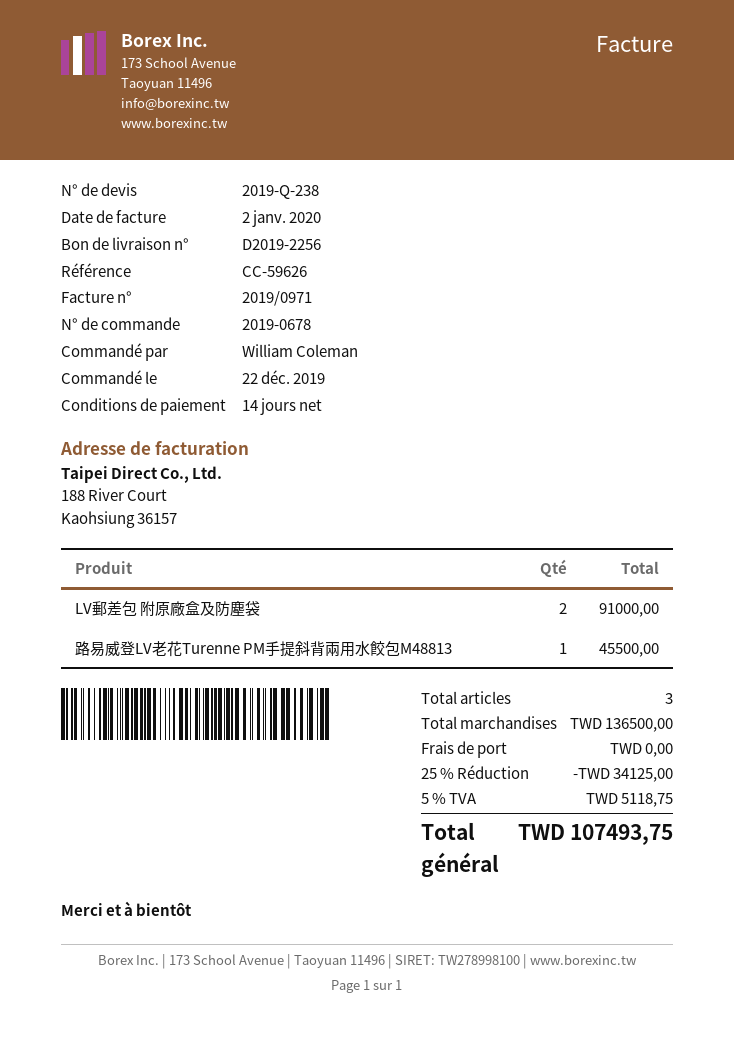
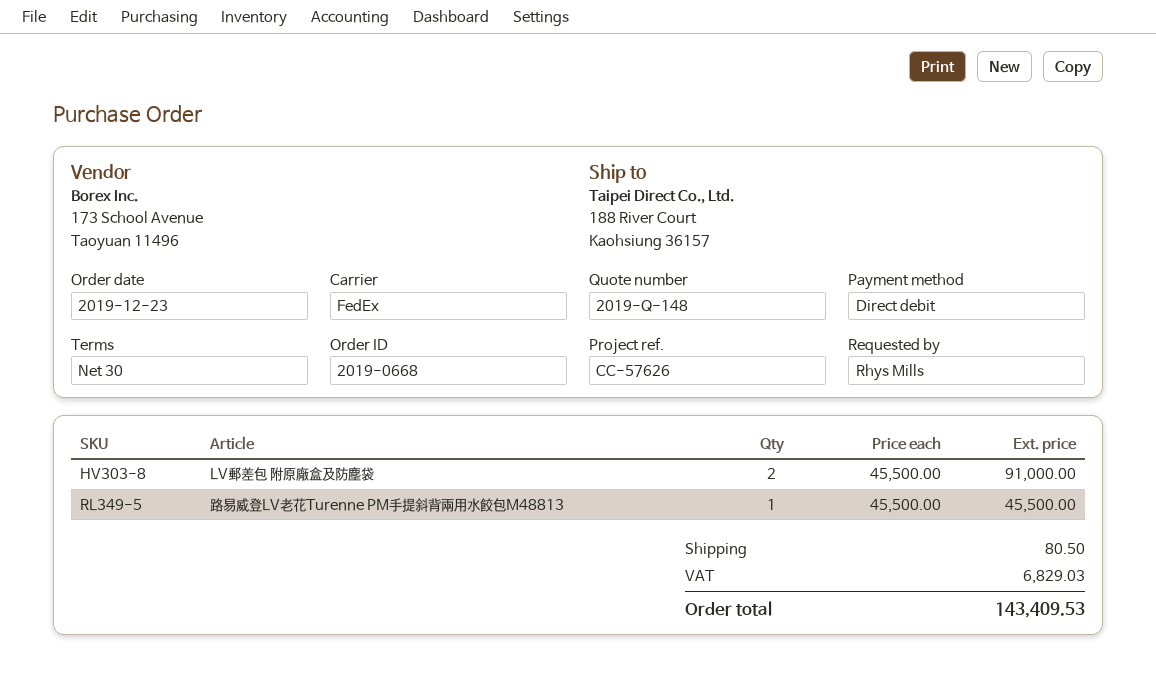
quote number: 2019-Q-238 -> 2019-Q-148
order number: 2019-0678 -> 2019-0668
order date: 2019-12-22 -> 2019-12-23
payment terms: 14 days -> 30 days
reference: CC-59626 -> CC-57626
ordered by: William Coleman -> Rhys Mills
discount: 25% = 34125.00 -> none
shipping: 0.00 -> 80.50
tax: 5118.75 -> 6829.03
total: 107493.75 -> 143409.53

